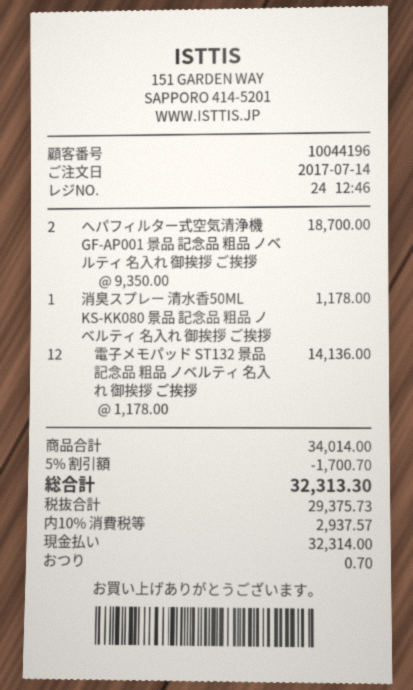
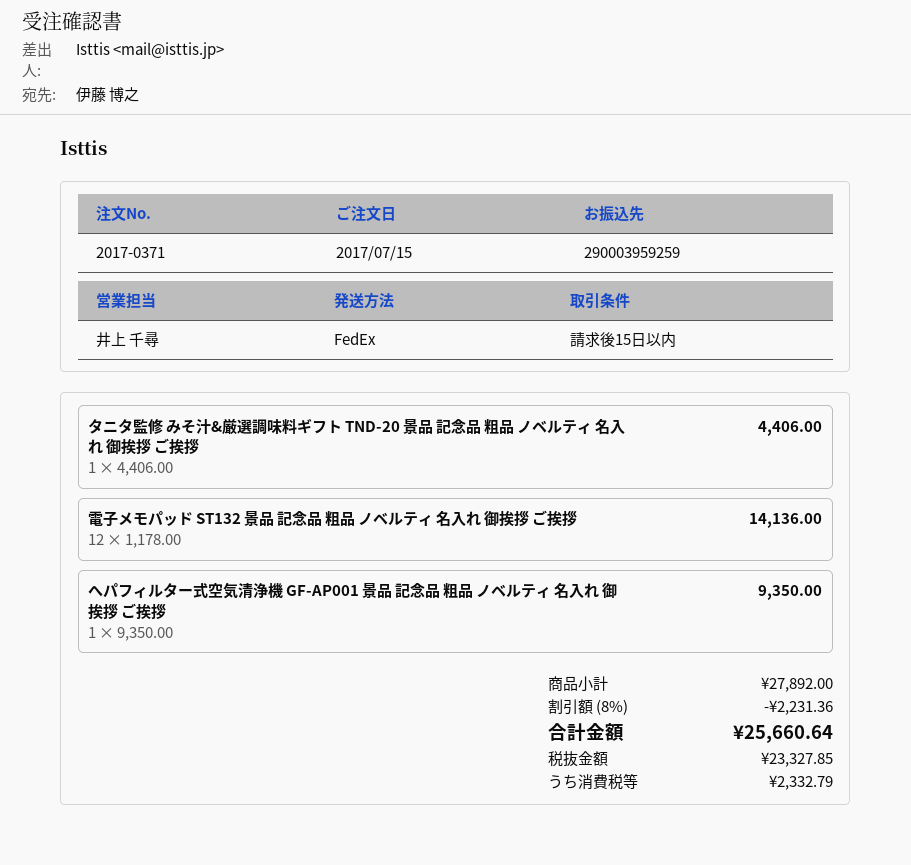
order date: 2017-07-14 -> 2017-07-15
へパフィルター式空気清浄機 GF-AP001 景品 記念品 粗品 ノベルティ 名入れ 御挨拶 ご挨拶: 2 x 9350.00 = 18700.00 -> 1 x 9350.00 = 9350.00
消臭スプレー 清水香50ML KS-KK080 景品 記念品 粗品 ノベルティ 名入れ 御挨拶 ご挨拶: 1 x 1178.00 = 1178.00 -> none
タニタ監修 みそ汁&厳選調味料ギフト TND-20 景品 記念品 粗品 ノベルティ 名入れ 御挨拶 ご挨拶: none -> 1 x 4406.00 = 4406.00
subtotal: 34014.00 -> 27892.00
discount: 5% = 1700.70 -> 8% = 2231.36
net: 29375.73 -> 23327.85
tax: 2937.57 -> 2332.79
total: 32313.30 -> 25660.64

